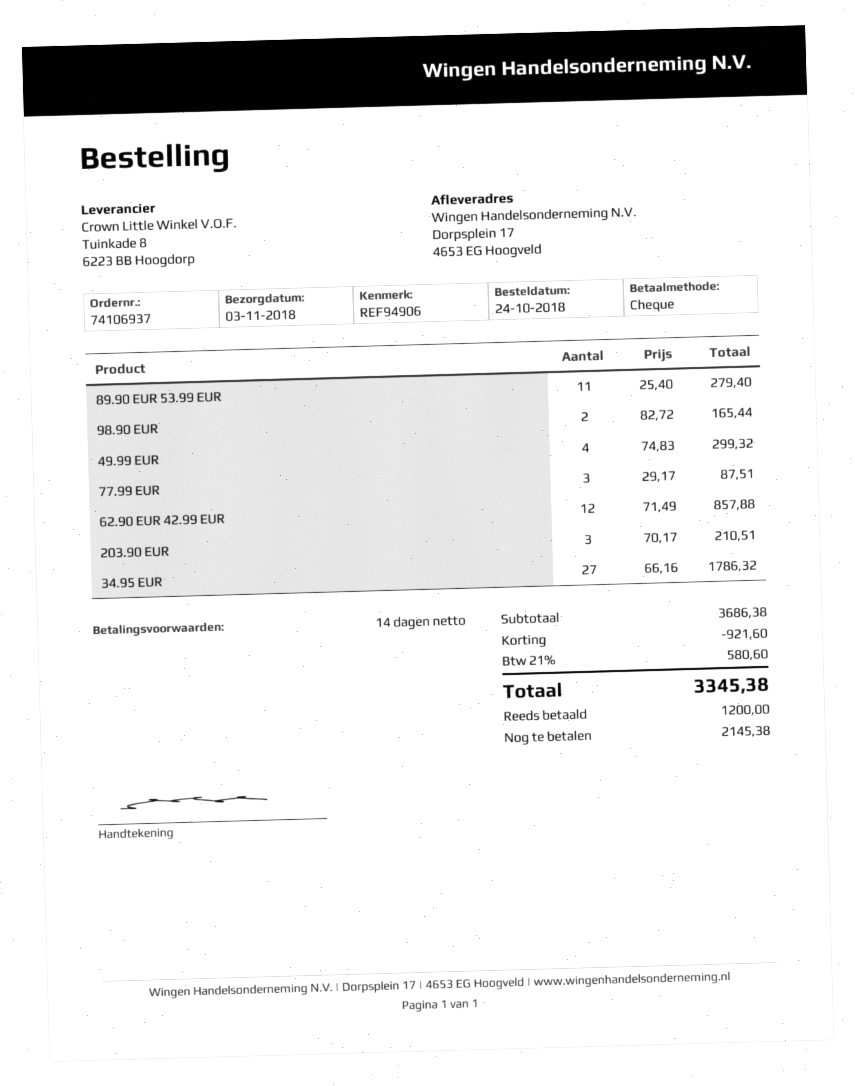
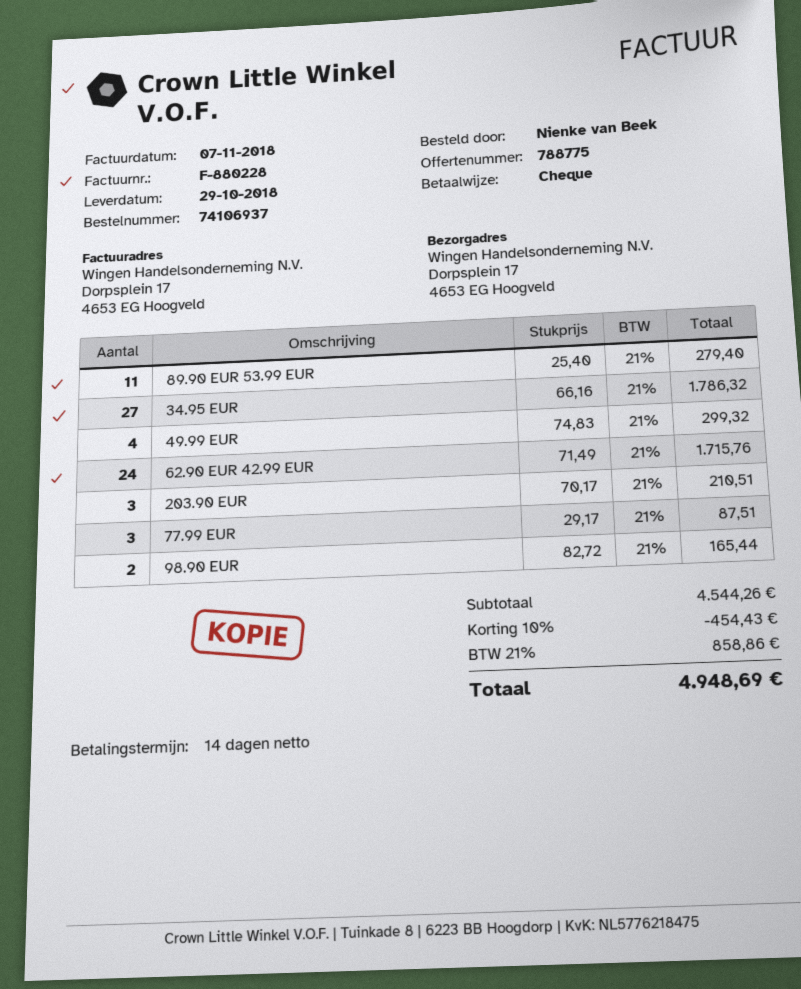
delivery date: 2018-11-03 -> 2018-10-29
62.90 EUR 42.99 EUR: 12 x 71.49 = 857.88 -> 24 x 71.49 = 1715.76
subtotal: 3686.38 -> 4544.26
discount: 921.60 -> 454.43
tax: 21% = 580.60 -> 21% = 858.86
total: 3345.38 -> 4948.69

